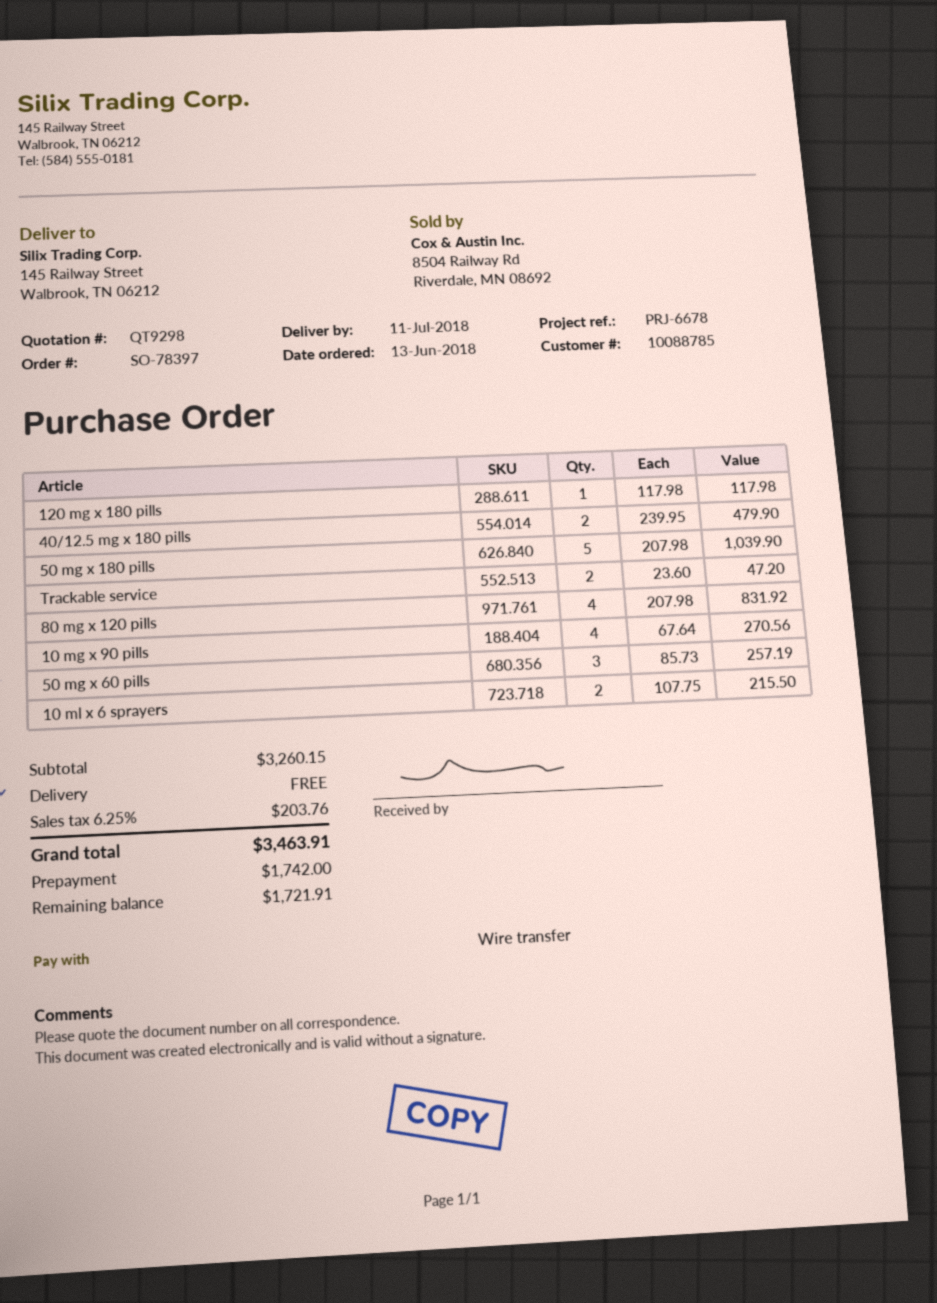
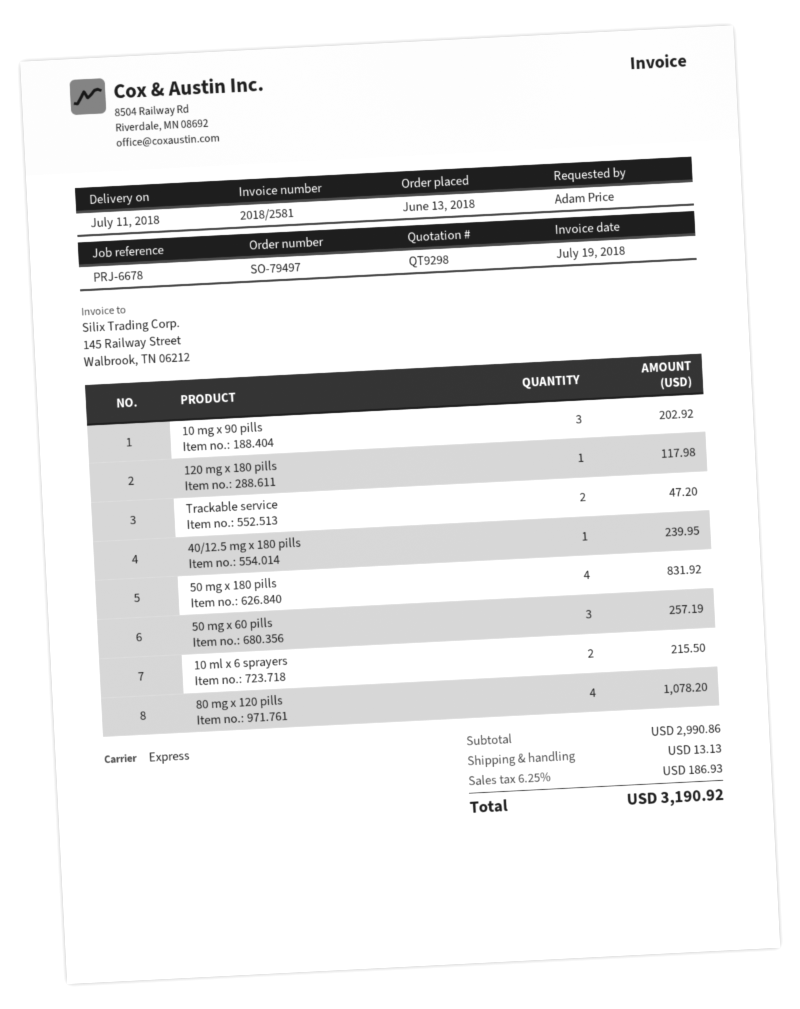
order number: SO-78397 -> SO-79497
40/12.5 mg x 180 pills: 2 for 479.90 -> 1 for 239.95
50 mg x 180 pills: 5 for 1039.90 -> 4 for 831.92
80 mg x 120 pills: 4 for 831.92 -> 4 for 1078.20
10 mg x 90 pills: 4 for 270.56 -> 3 for 202.92
subtotal: 3260.15 -> 2990.86
shipping: 0.00 -> 13.13
tax: 6.25% = 203.76 -> 6.25% = 186.93
total: 3463.91 -> 3190.92

